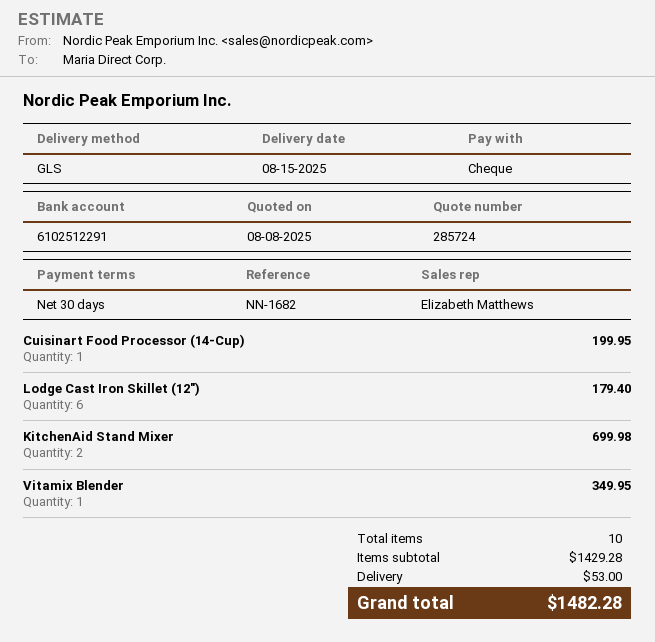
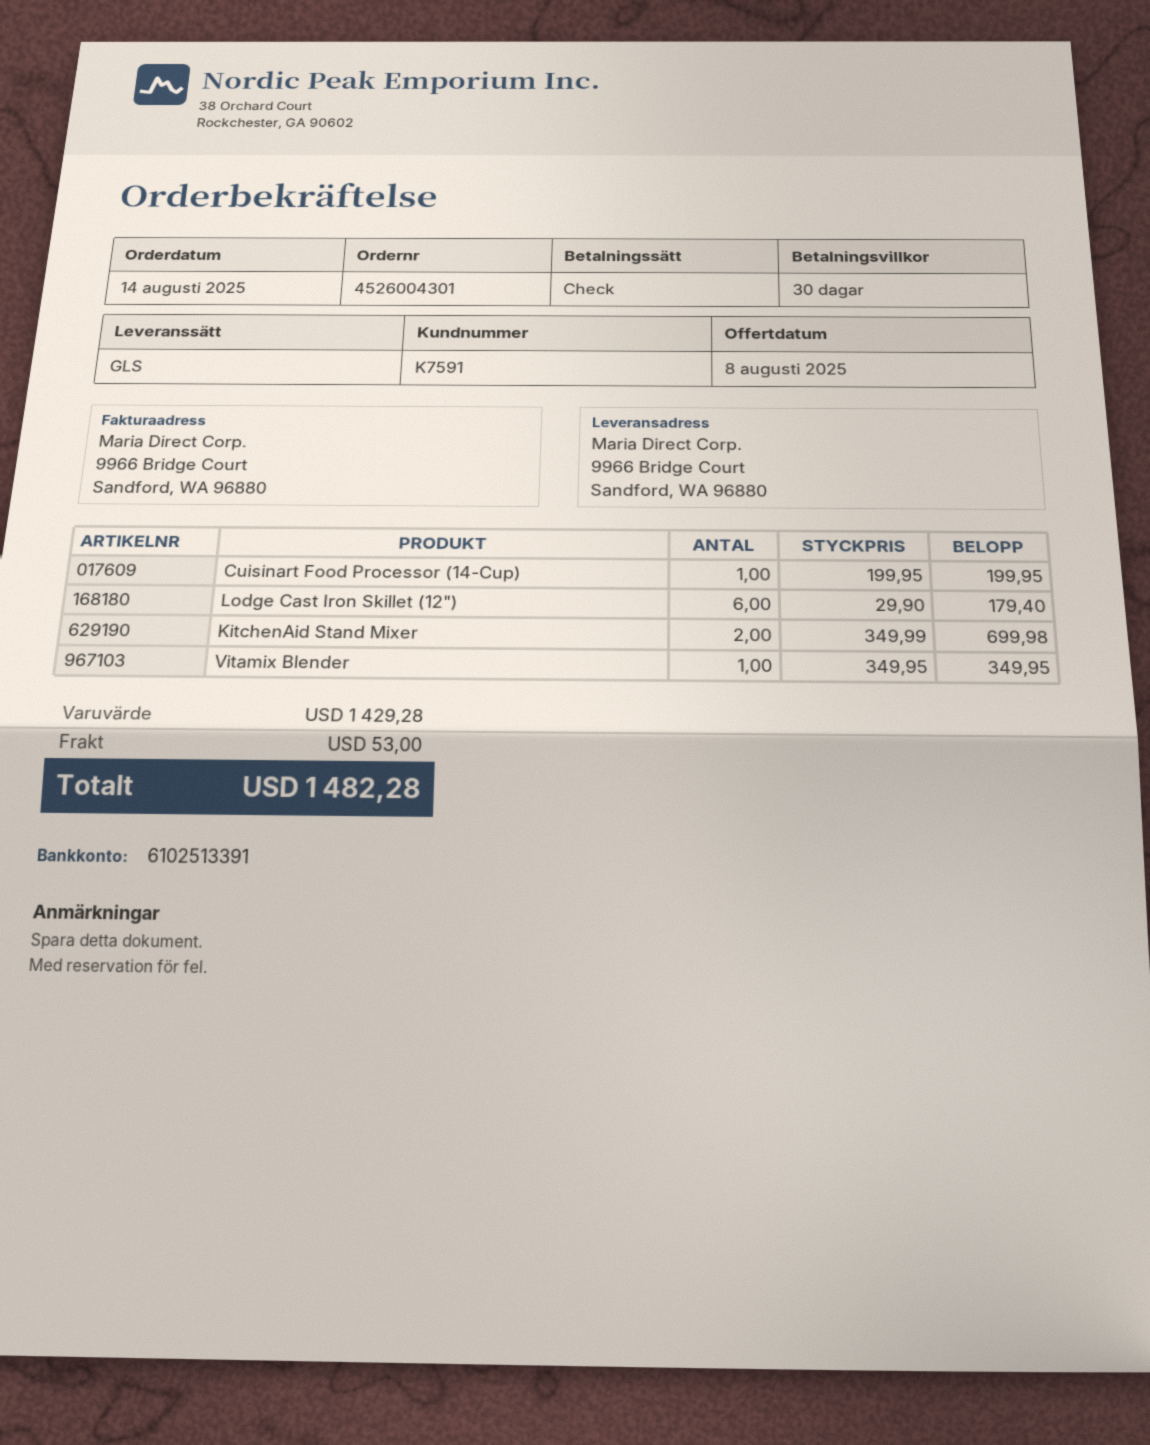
bank account: 6102512291 -> 6102513391

